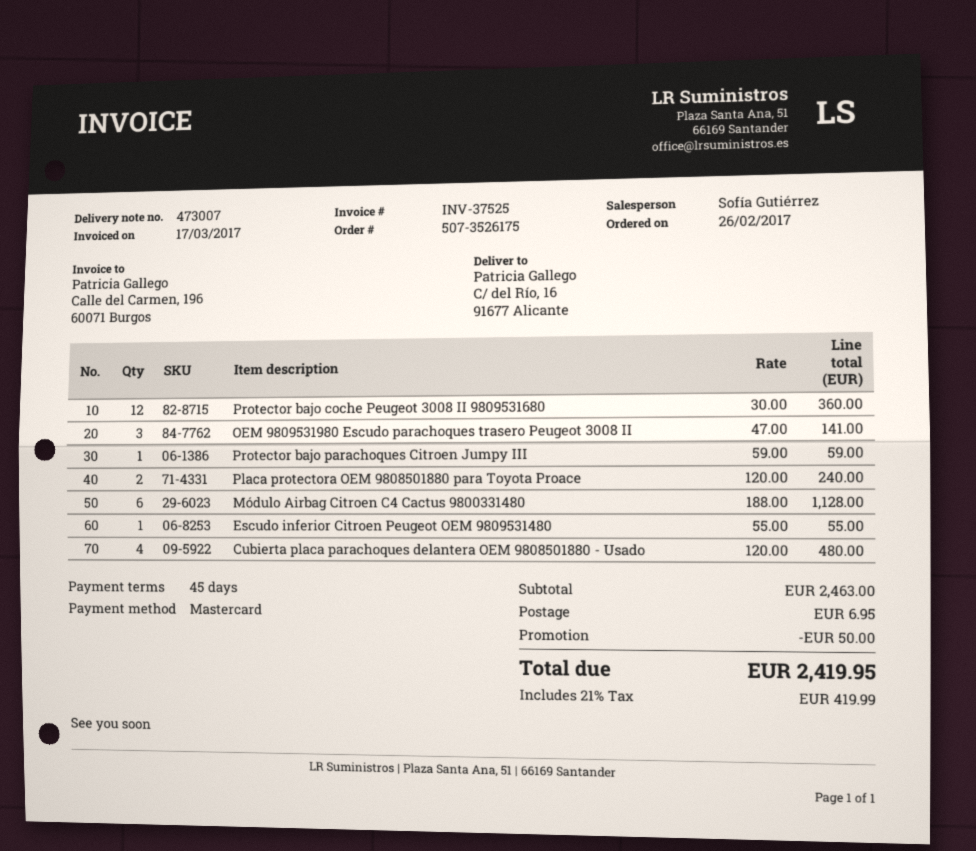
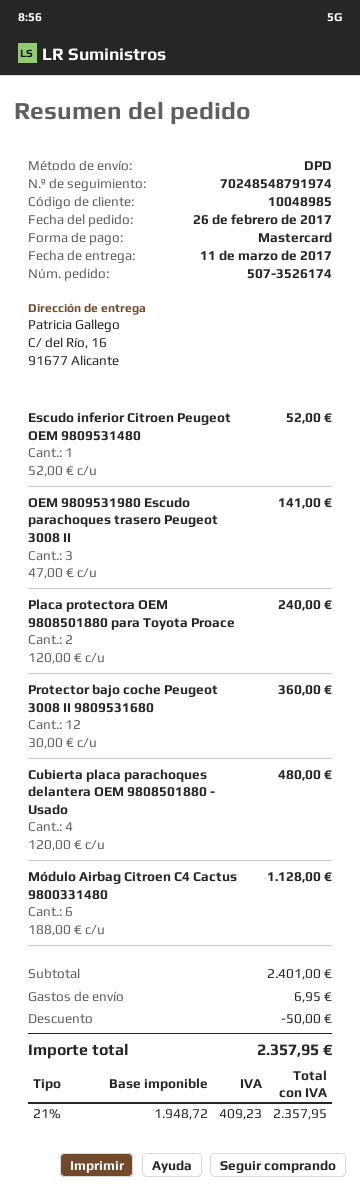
order number: 507-3526175 -> 507-3526174
Protector bajo parachoques Citroen Jumpy III: 1 x 59.00 = 59.00 -> none
Escudo inferior Citroen Peugeot OEM 9809531480: 1 x 55.00 = 55.00 -> 1 x 52.00 = 52.00
subtotal: 2463.00 -> 2401.00
tax: 21% = 419.99 -> 21% = 409.23
total: 2419.95 -> 2357.95

